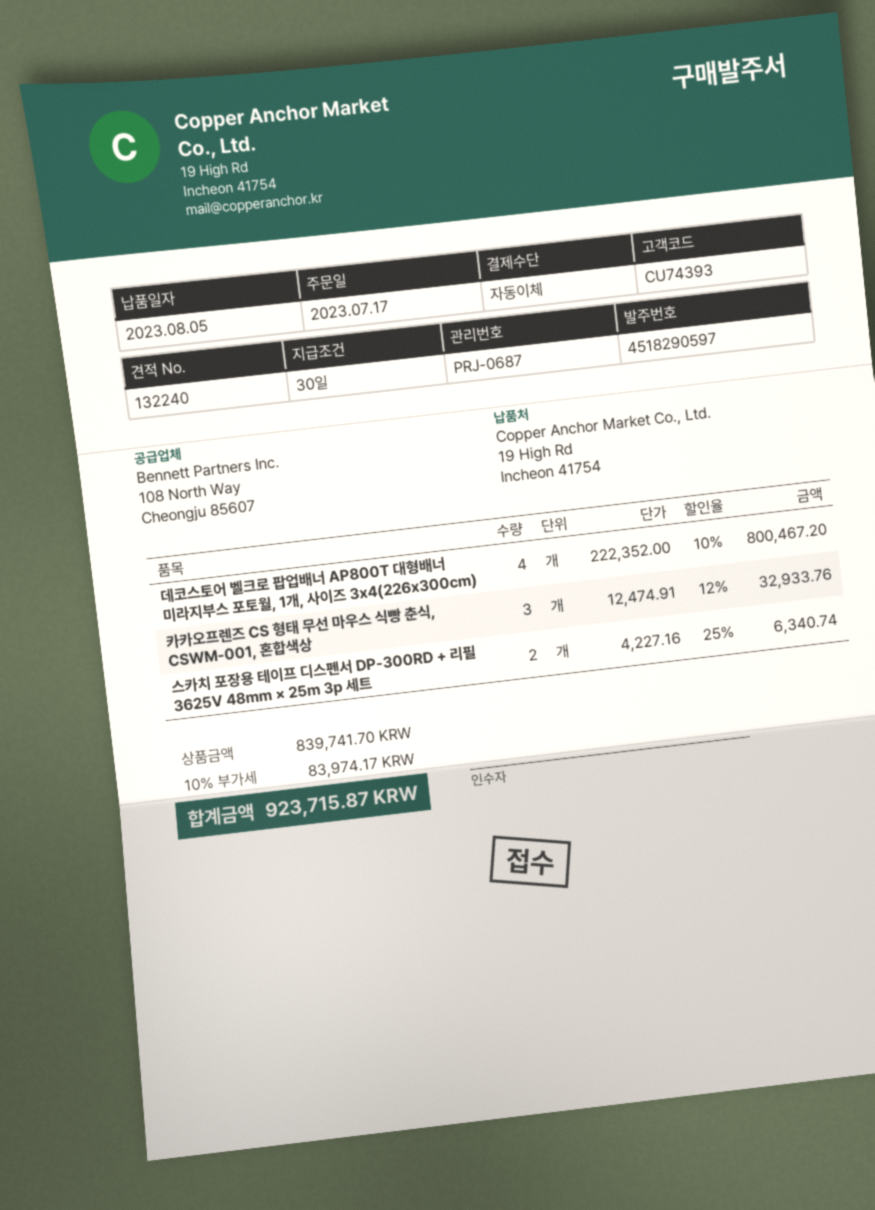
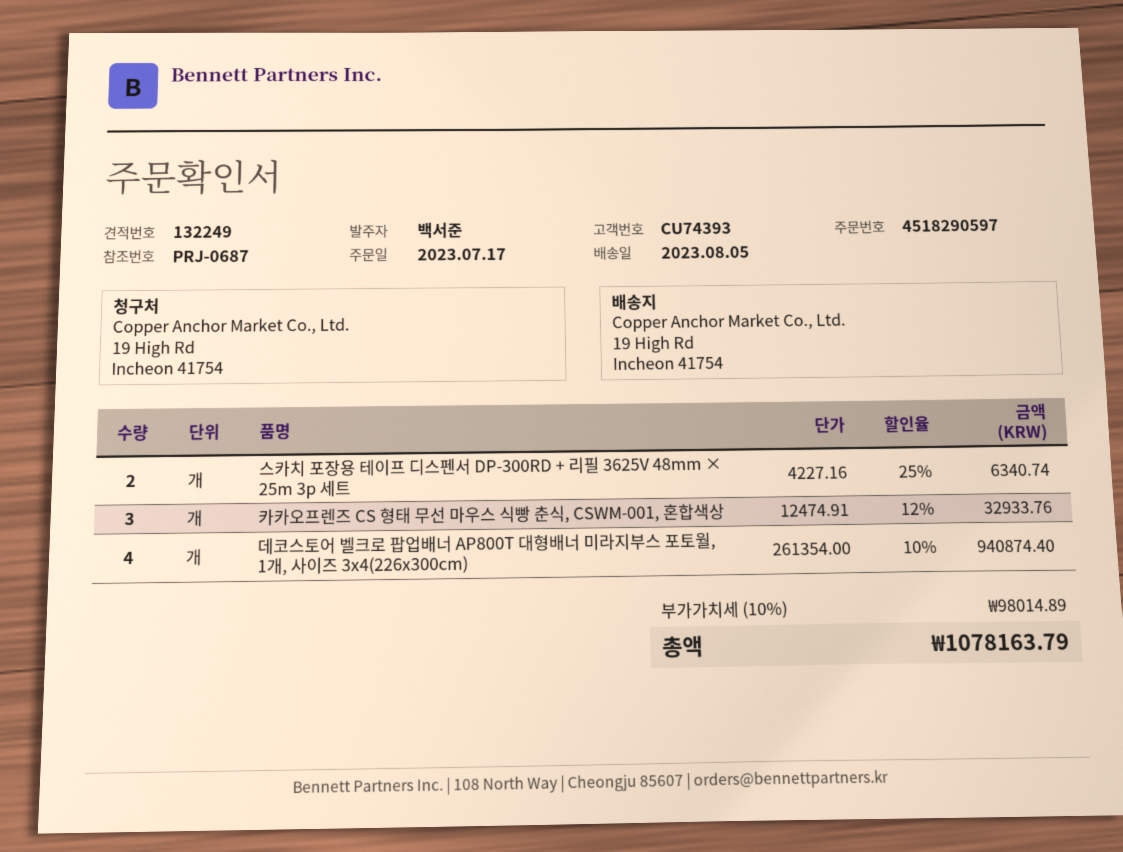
quote number: 132240 -> 132249
데코스토어 벨크로 팝업배너 AP800T 대형배너 미라지부스 포토월, 1개, 사이즈 3x4(226x300cm): 4 x 222352.00 - 10% = 800467.20 -> 4 x 261354.00 - 10% = 940874.40
tax: 10% = 83974.17 -> 10% = 98014.89
total: 923715.87 -> 1078163.79

